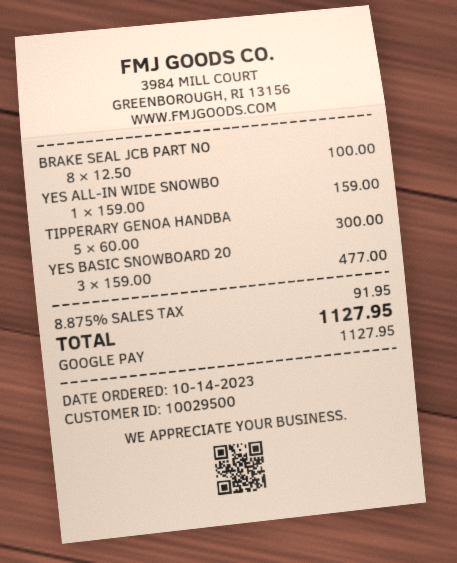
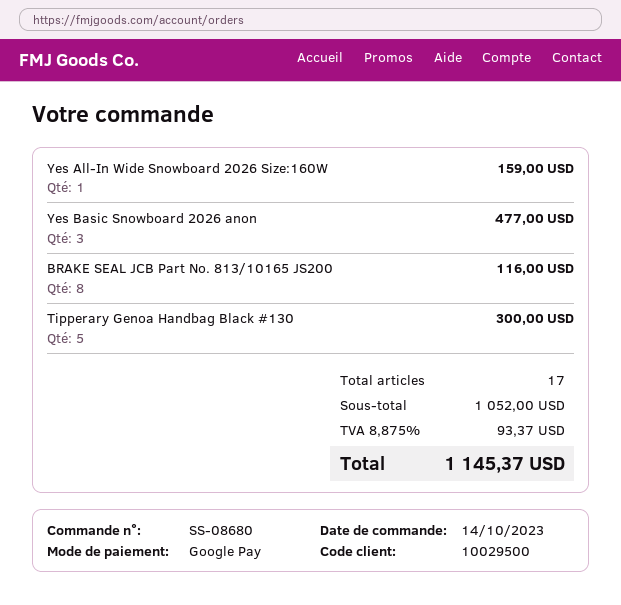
BRAKE SEAL JCB PART NO: 8 for 100.00 -> 8 for 116.00
tax: 8.875% = 91.95 -> 8.875% = 93.37
total: 1127.95 -> 1145.37

